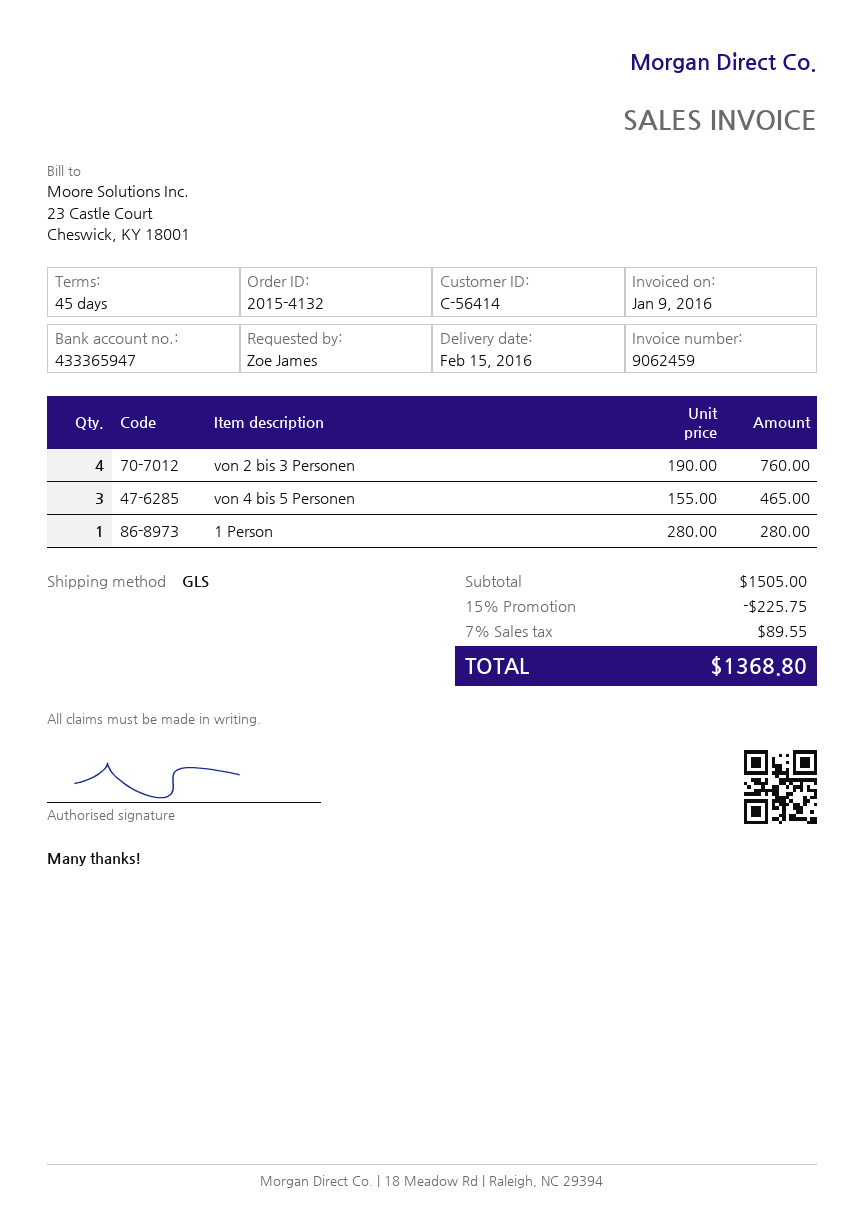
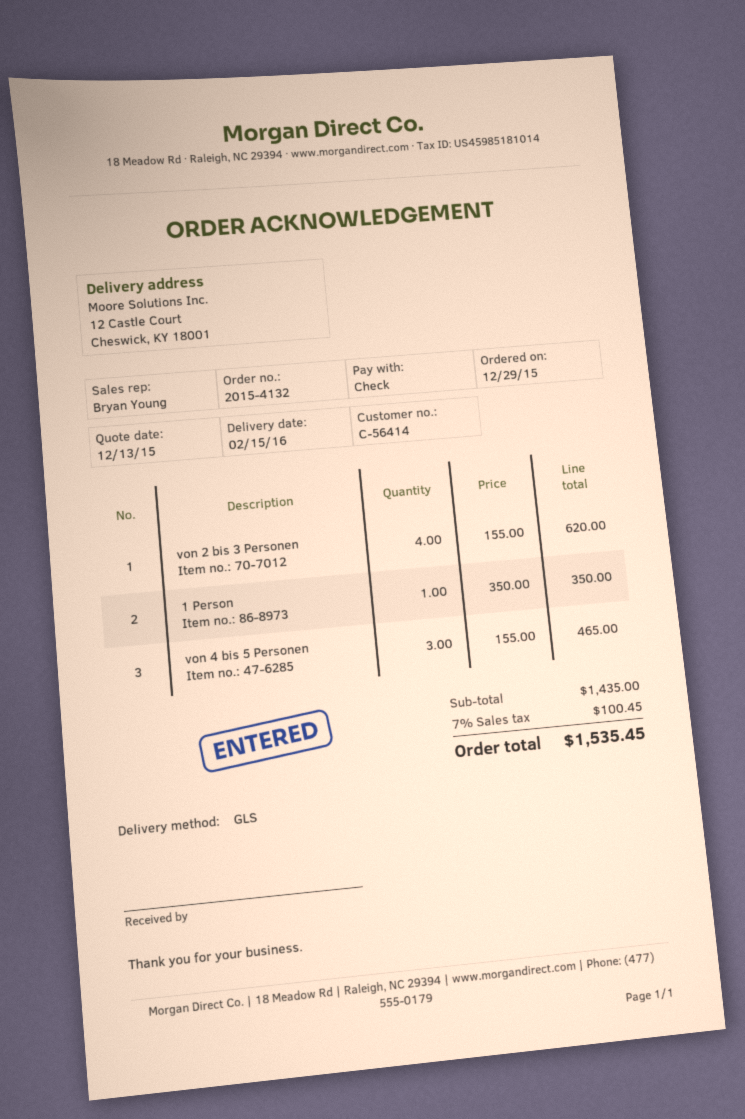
von 2 bis 3 Personen: 4 x 190.00 = 760.00 -> 4 x 155.00 = 620.00
1 Person: 1 x 280.00 = 280.00 -> 1 x 350.00 = 350.00
subtotal: 1505.00 -> 1435.00
discount: 15% = 225.75 -> none
tax: 7% = 89.55 -> 7% = 100.45
total: 1368.80 -> 1535.45

